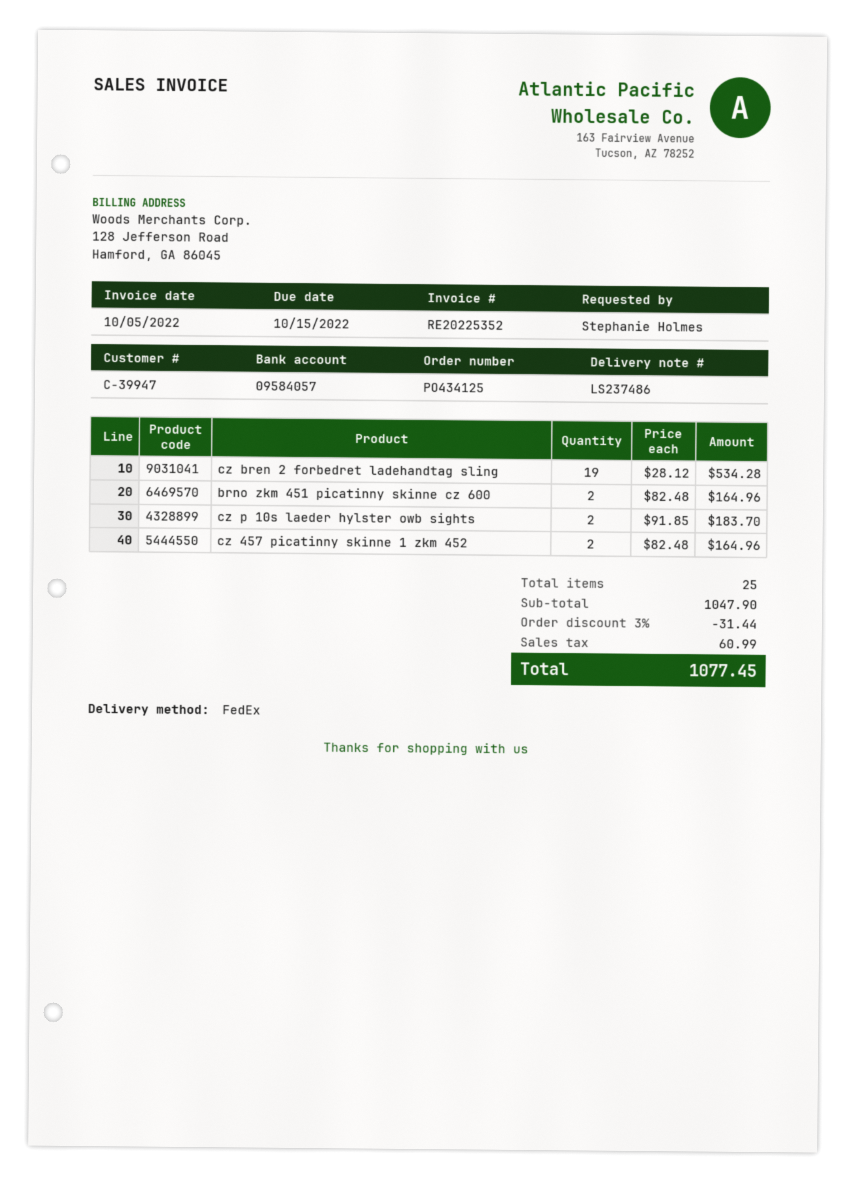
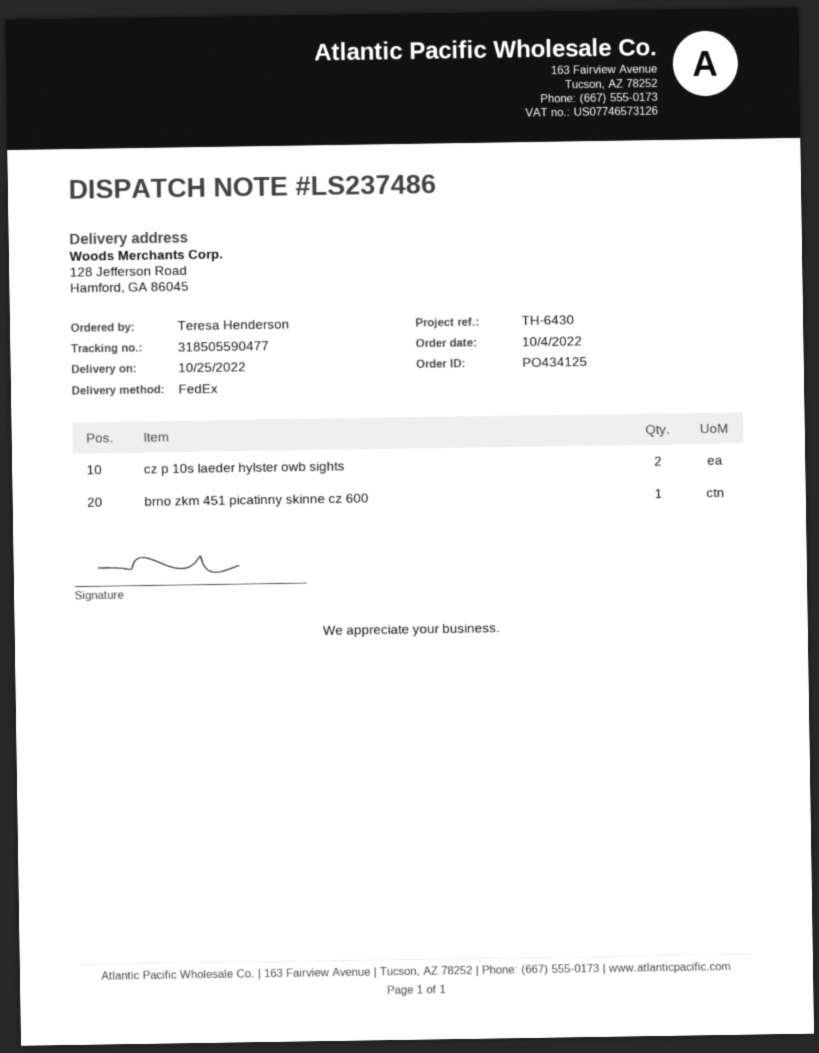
ordered by: Stephanie Holmes -> Teresa Henderson
cz bren 2 forbedret ladehandtag sling: 19 -> none
brno zkm 451 picatinny skinne cz 600: 2 -> 1
cz 457 picatinny skinne 1 zkm 452: 2 -> none

